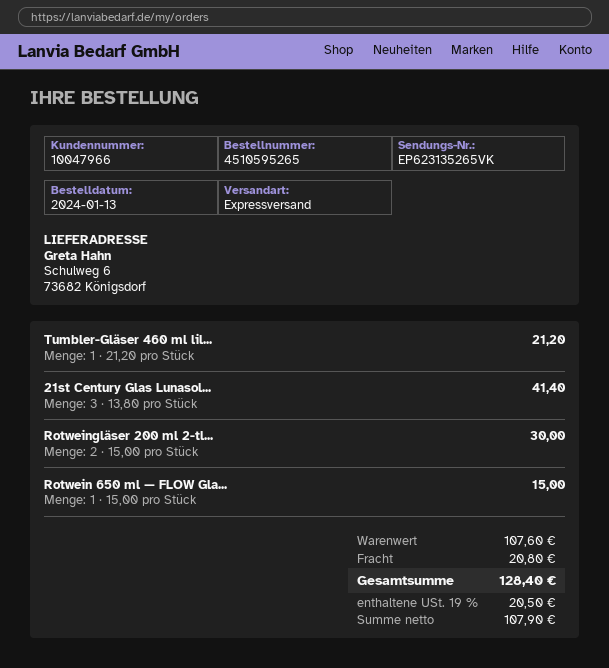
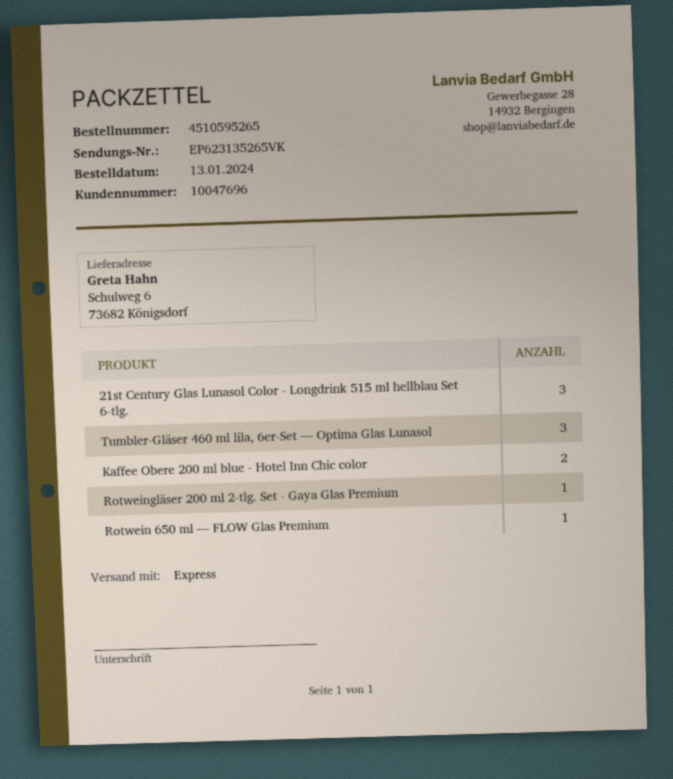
customer number: 10047966 -> 10047696
Tumbler-Gläser 460 ml lil...: 1 -> 3
Rotweingläser 200 ml 2-tl...: 2 -> 1
Kaffee Obere 200 ml blue - Hotel Inn Chic color: none -> 2

